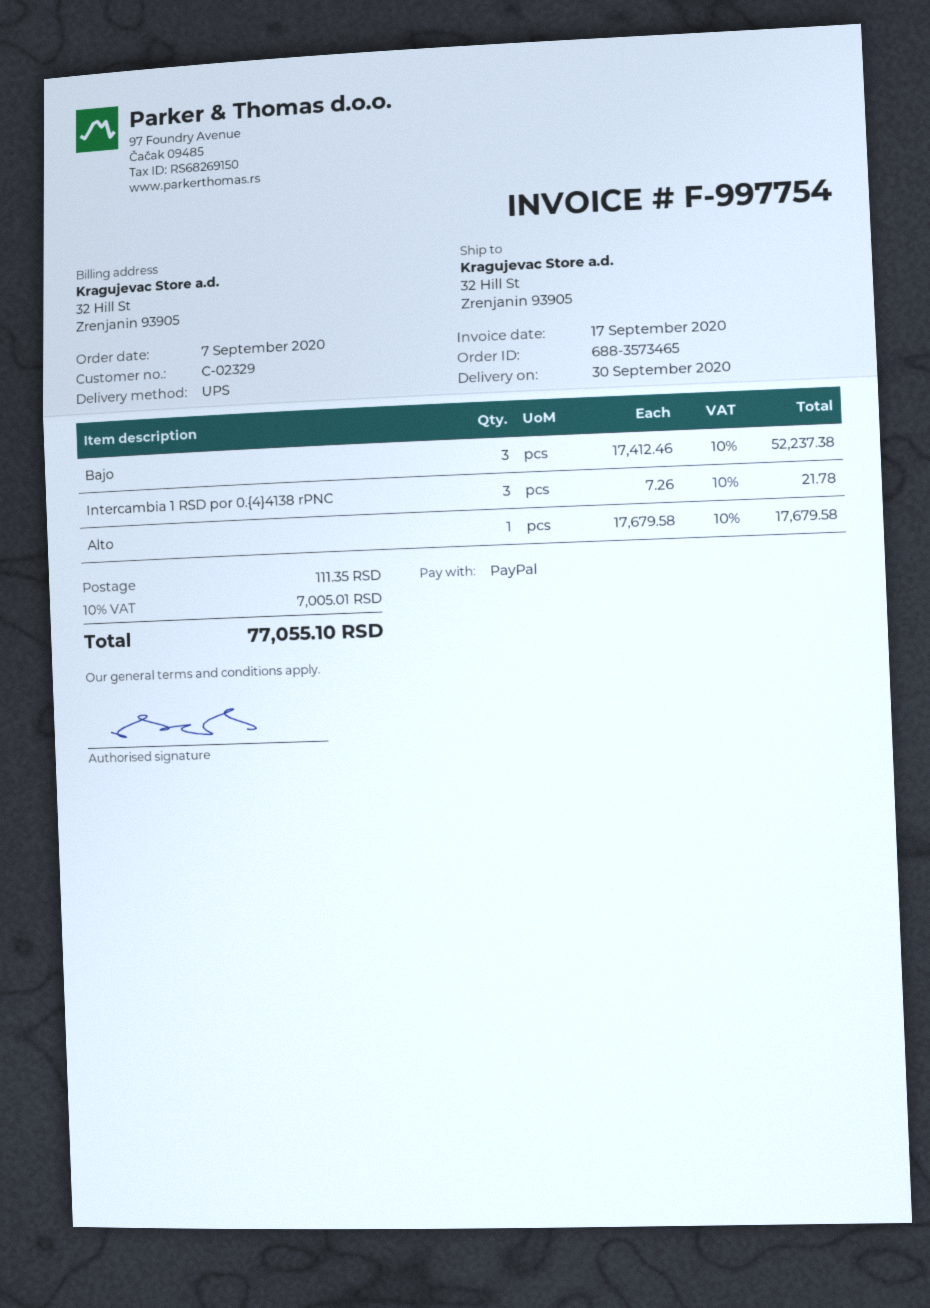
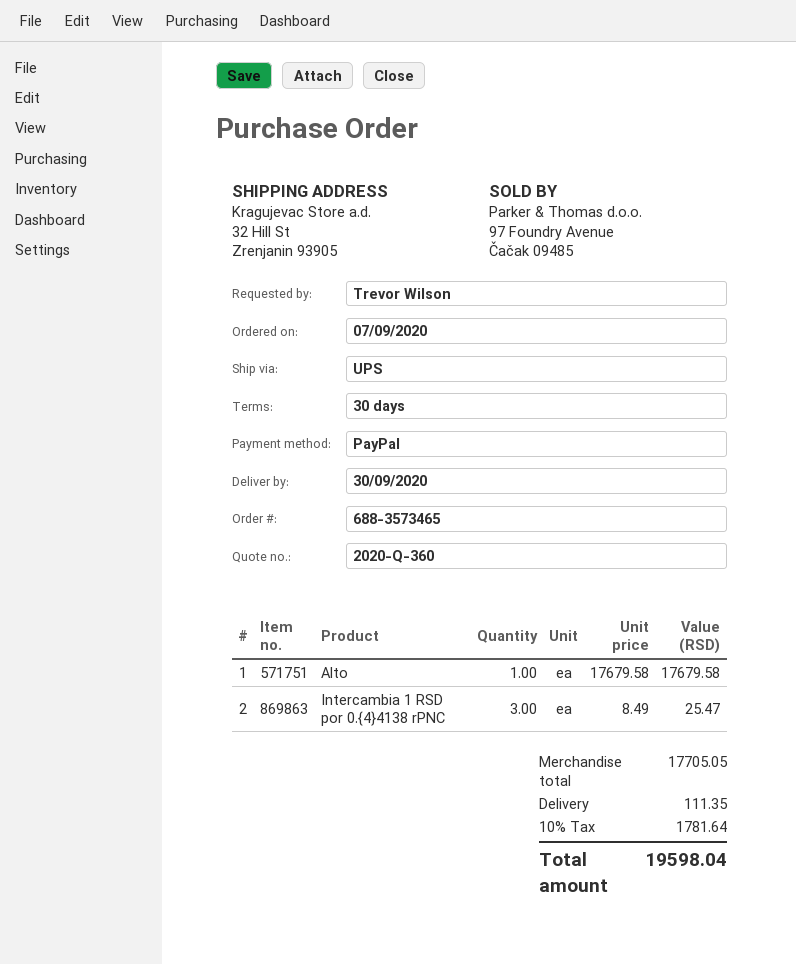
Bajo: 3 x 17412.46 = 52237.38 -> none
Intercambia 1 RSD por 0.{4}4138 rPNC: 3 x 7.26 = 21.78 -> 3 x 8.49 = 25.47
tax: 10% = 7005.01 -> 10% = 1781.64
total: 77055.10 -> 19598.04

